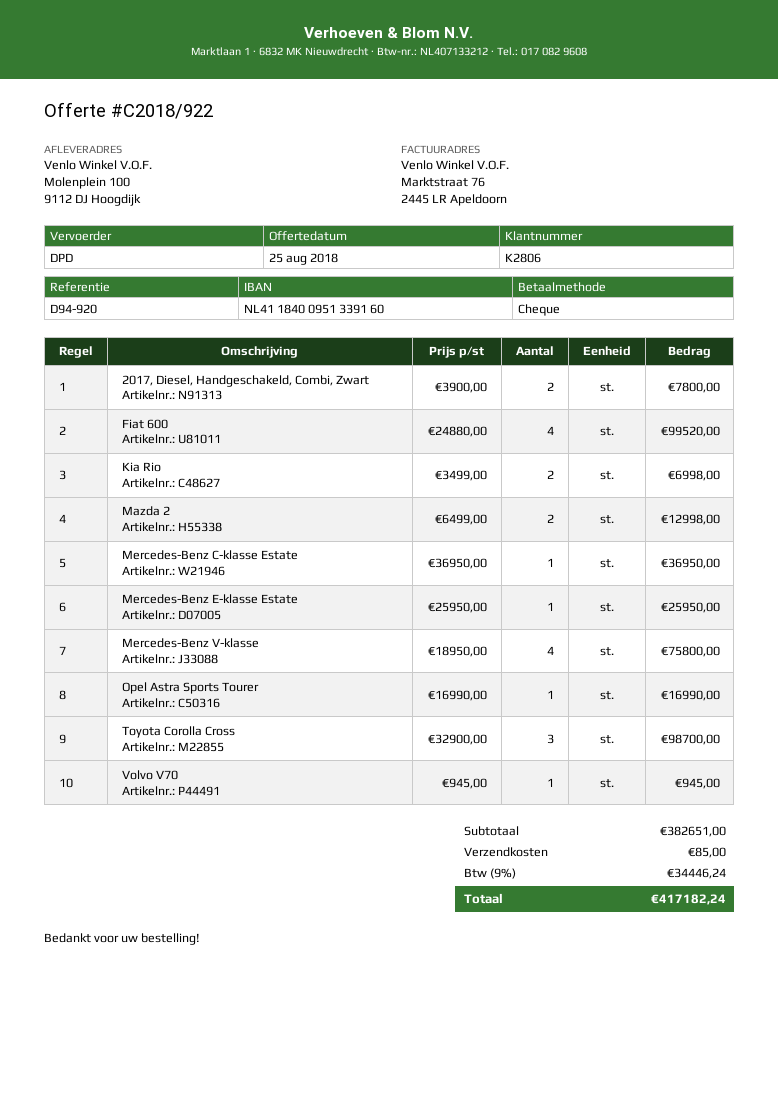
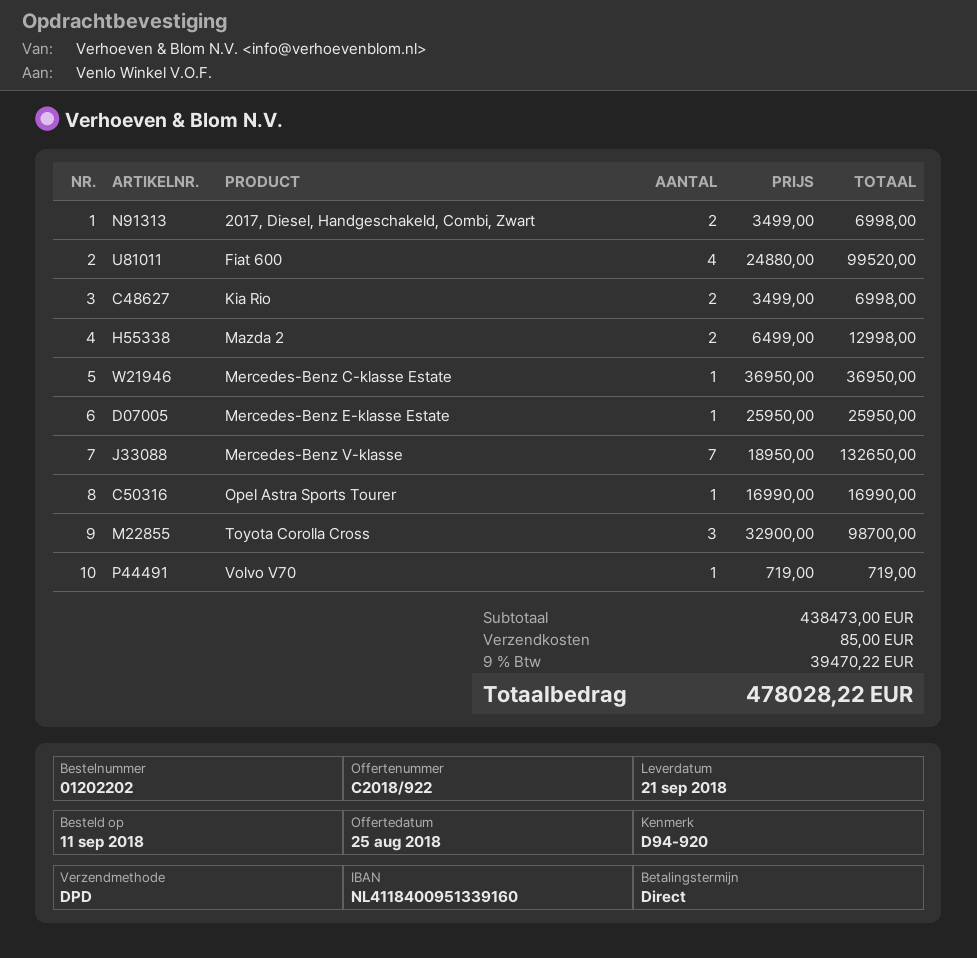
2017, Diesel, Handgeschakeld, Combi, Zwart: 2 x 3900.00 = 7800.00 -> 2 x 3499.00 = 6998.00
Mercedes-Benz V-klasse: 4 x 18950.00 = 75800.00 -> 7 x 18950.00 = 132650.00
Volvo V70: 1 x 945.00 = 945.00 -> 1 x 719.00 = 719.00
subtotal: 382651.00 -> 438473.00
tax: 9% = 34446.24 -> 9% = 39470.22
total: 417182.24 -> 478028.22

